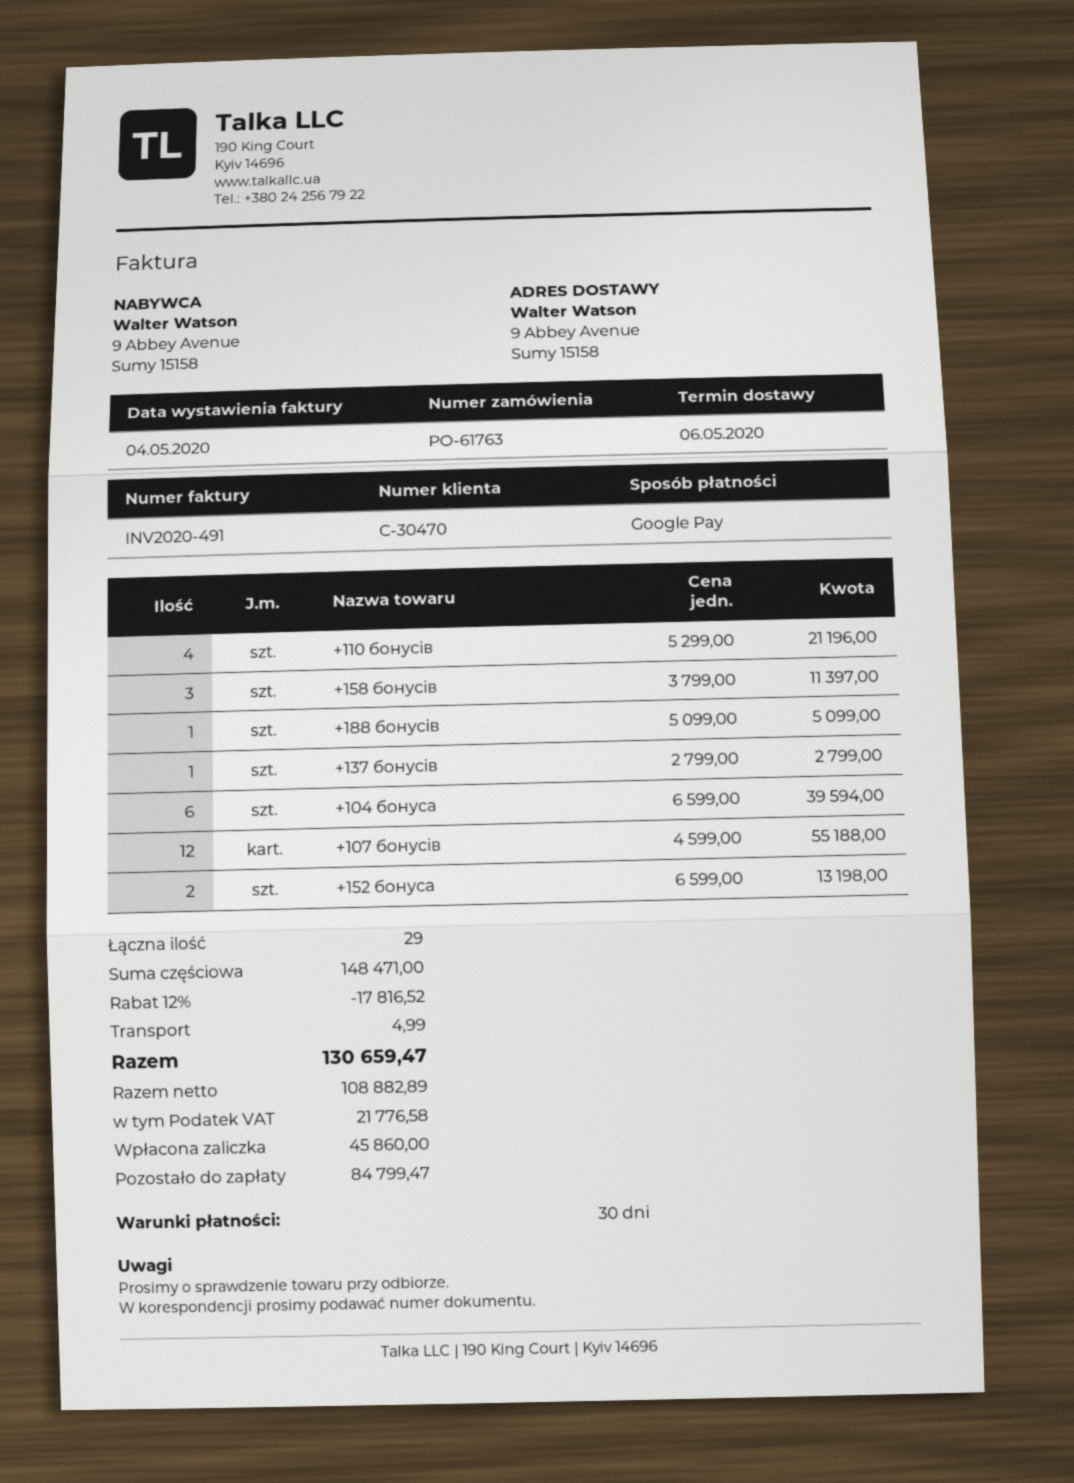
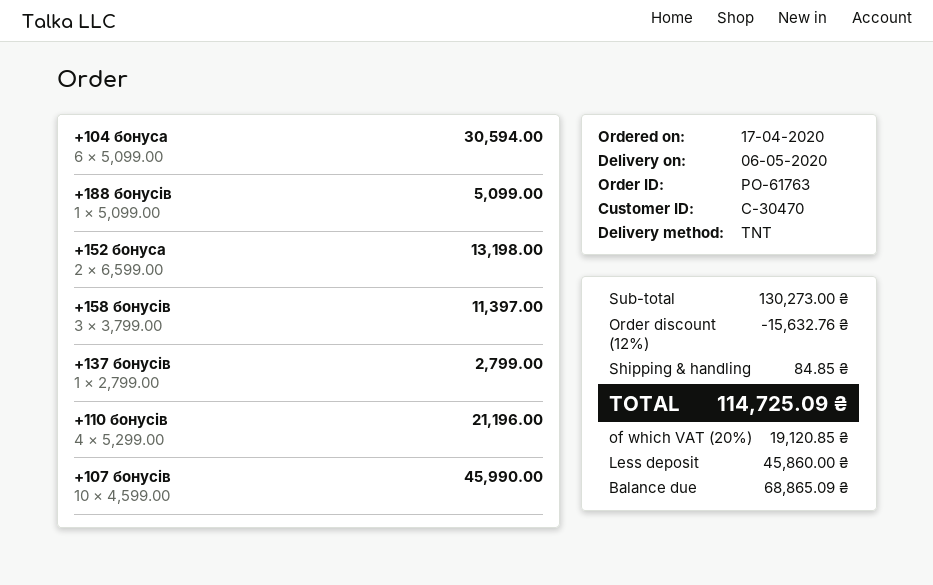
+104 бонуса: 6 x 6599.00 = 39594.00 -> 6 x 5099.00 = 30594.00
+107 бонусів: 12 x 4599.00 = 55188.00 -> 10 x 4599.00 = 45990.00
subtotal: 148471.00 -> 130273.00
discount: 12% = 17816.52 -> 12% = 15632.76
shipping: 4.99 -> 84.85
tax: 21776.58 -> 19120.85
total: 130659.47 -> 114725.09
balance: 84799.47 -> 68865.09

